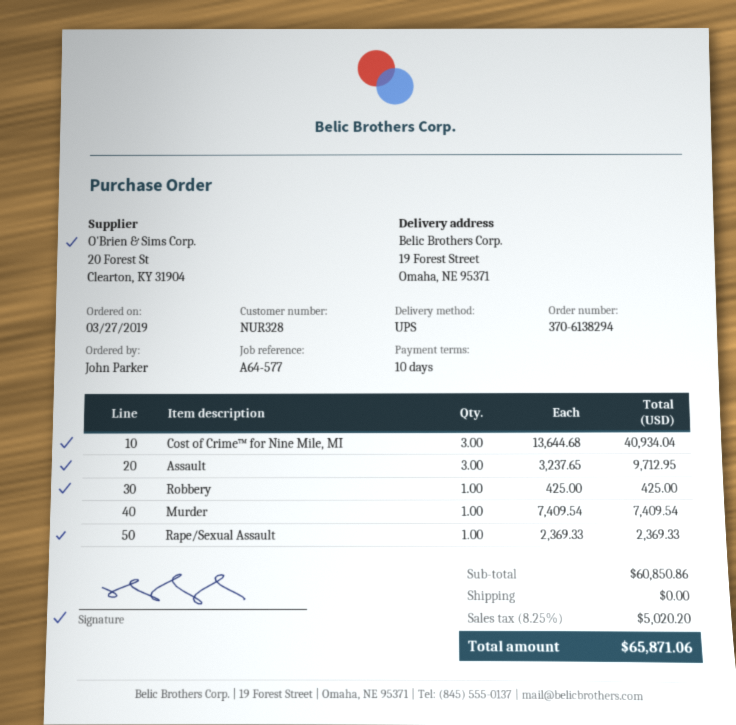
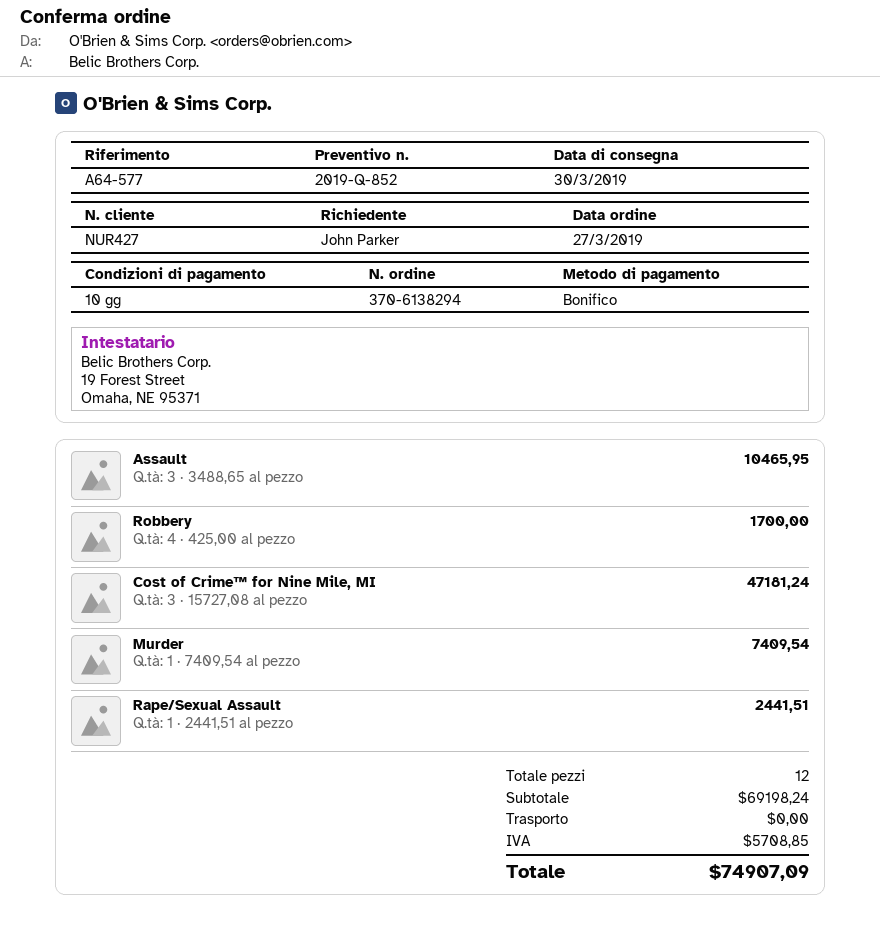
customer number: NUR328 -> NUR427
Cost of Crime™ for Nine Mile, MI: 3 x 13644.68 = 40934.04 -> 3 x 15727.08 = 47181.24
Assault: 3 x 3237.65 = 9712.95 -> 3 x 3488.65 = 10465.95
Robbery: 1 x 425.00 = 425.00 -> 4 x 425.00 = 1700.00
Rape/Sexual Assault: 1 x 2369.33 = 2369.33 -> 1 x 2441.51 = 2441.51
subtotal: 60850.86 -> 69198.24
tax: 5020.20 -> 5708.85
total: 65871.06 -> 74907.09

